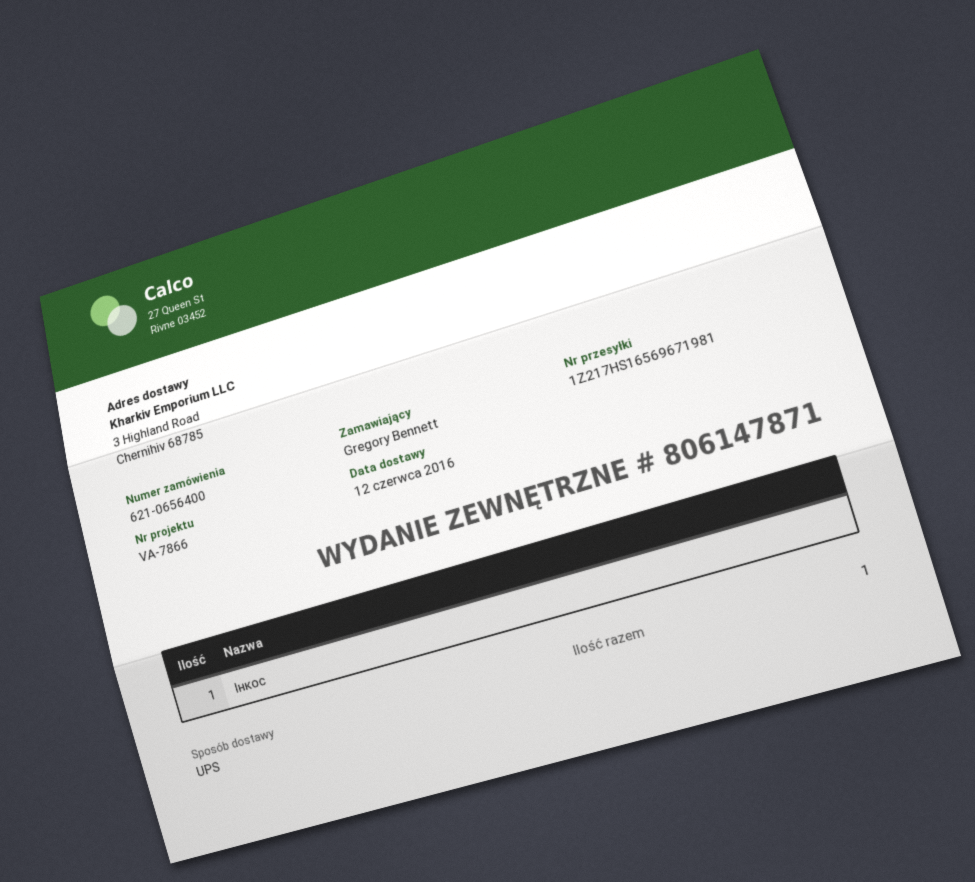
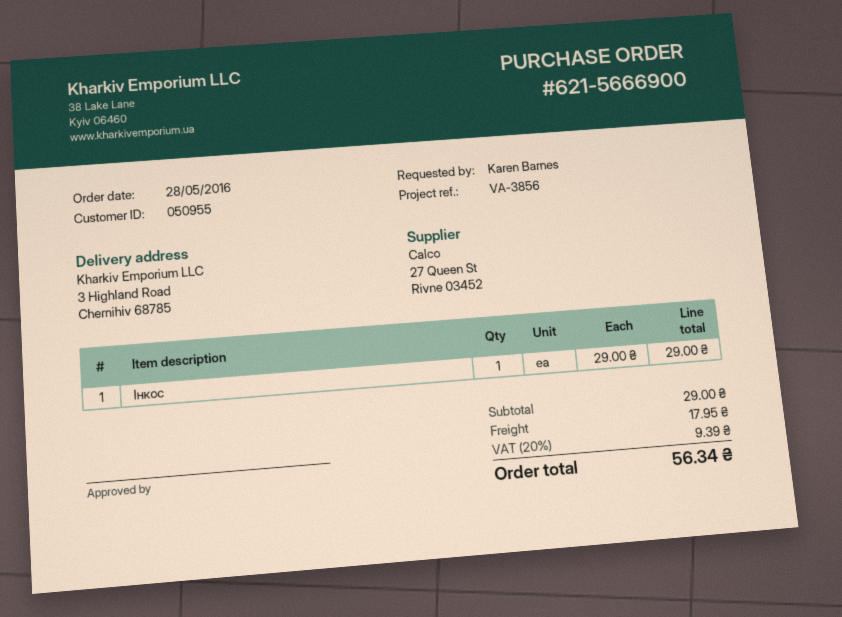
order number: 621-0656400 -> 621-5666900
reference: VA-7866 -> VA-3856
ordered by: Gregory Bennett -> Karen Barnes

